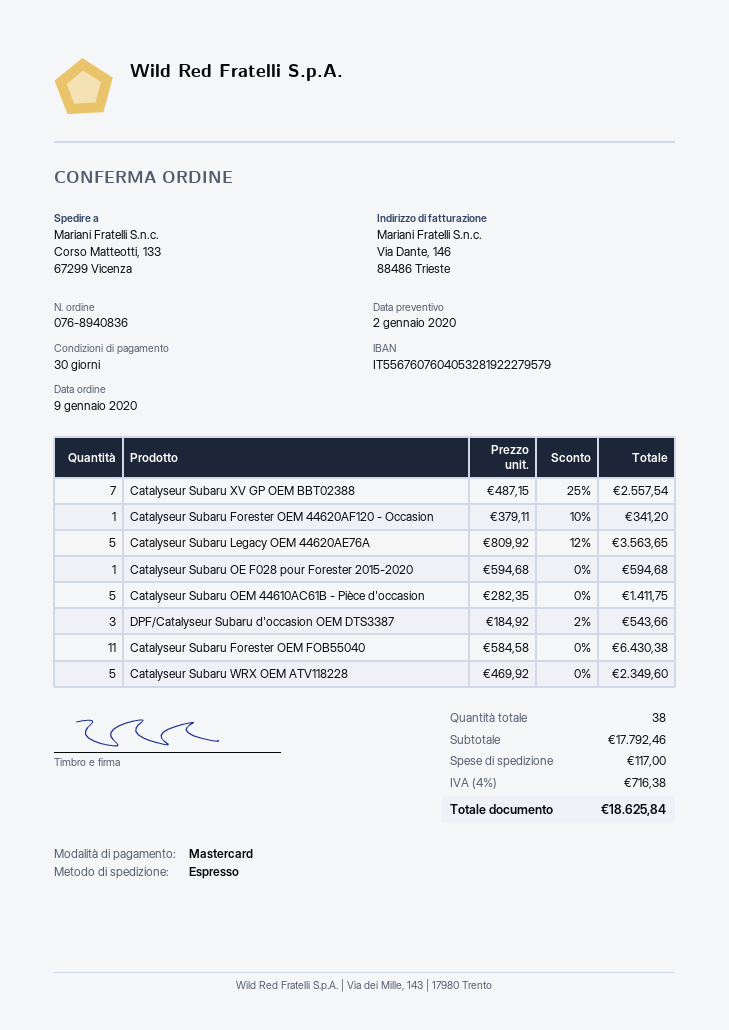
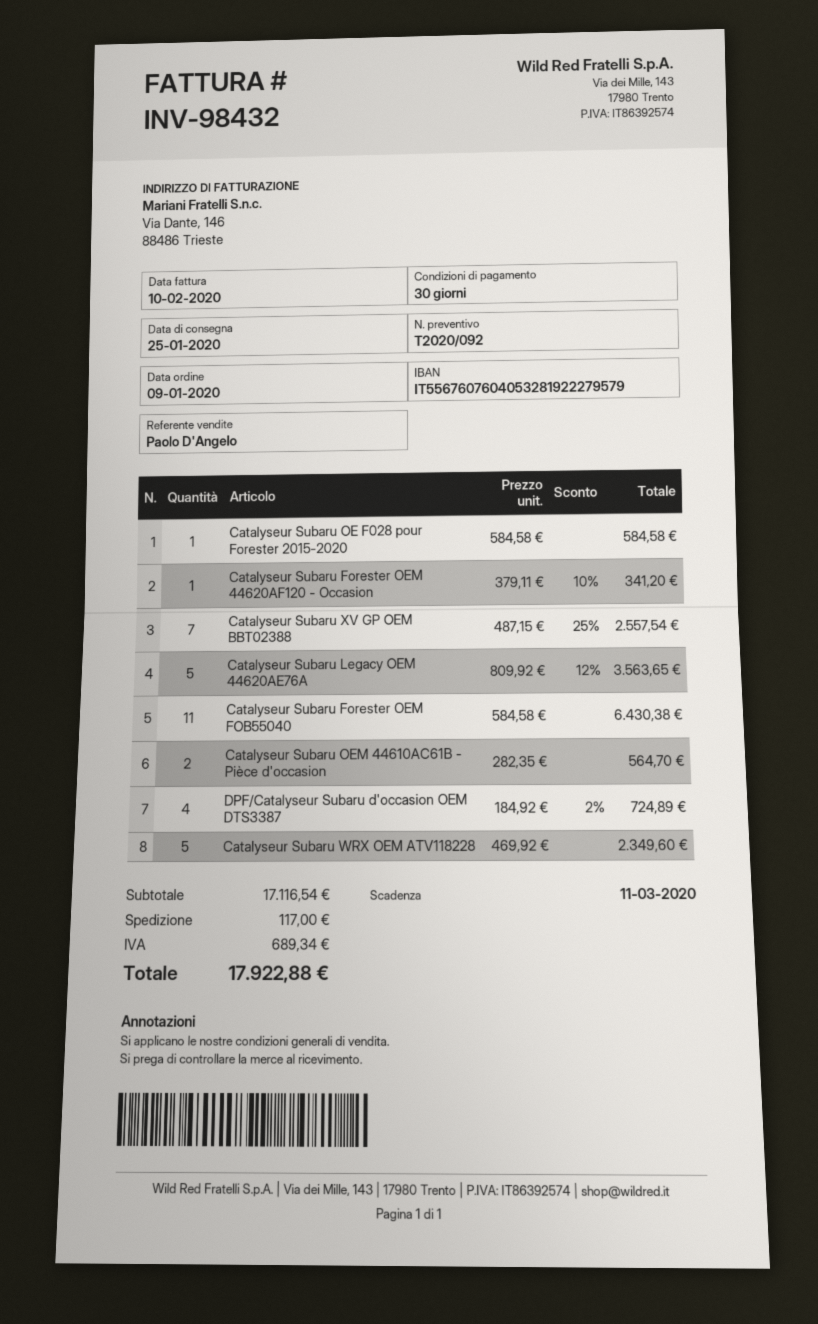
Catalyseur Subaru OE F028 pour Forester 2015-2020: 1 x 594.68 = 594.68 -> 1 x 584.58 = 584.58
Catalyseur Subaru OEM 44610AC61B - Pièce d'occasion: 5 x 282.35 = 1411.75 -> 2 x 282.35 = 564.70
DPF/Catalyseur Subaru d'occasion OEM DTS3387: 3 x 184.92 - 2% = 543.66 -> 4 x 184.92 - 2% = 724.89
subtotal: 17792.46 -> 17116.54
tax: 716.38 -> 689.34
total: 18625.84 -> 17922.88

